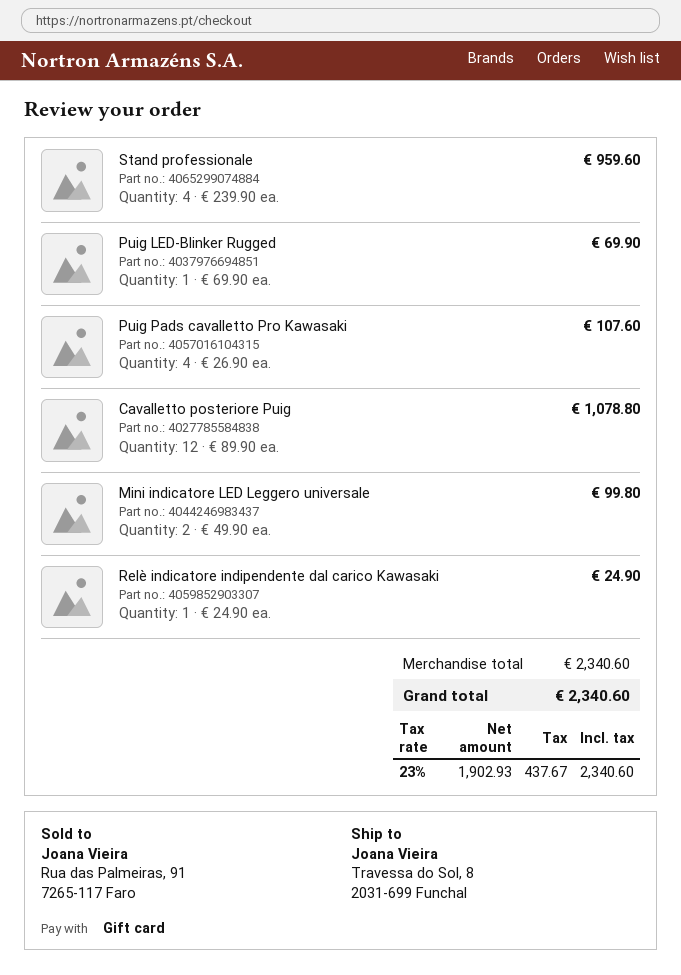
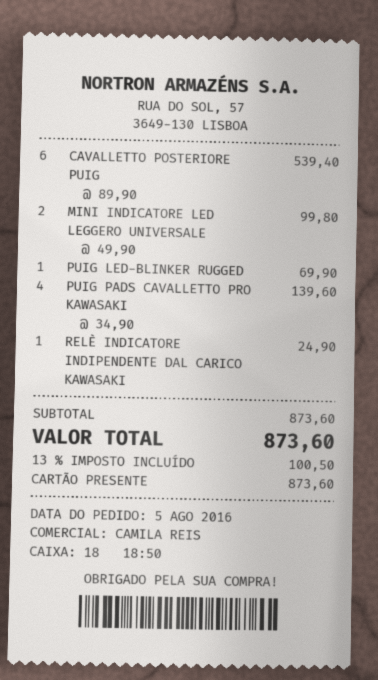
Stand professionale: 4 x 239.90 = 959.60 -> none
Puig Pads cavalletto Pro Kawasaki: 4 x 26.90 = 107.60 -> 4 x 34.90 = 139.60
Cavalletto posteriore Puig: 12 x 89.90 = 1078.80 -> 6 x 89.90 = 539.40
subtotal: 2340.60 -> 873.60
tax: 23% = 437.67 -> 13% = 100.50
total: 2340.60 -> 873.60

